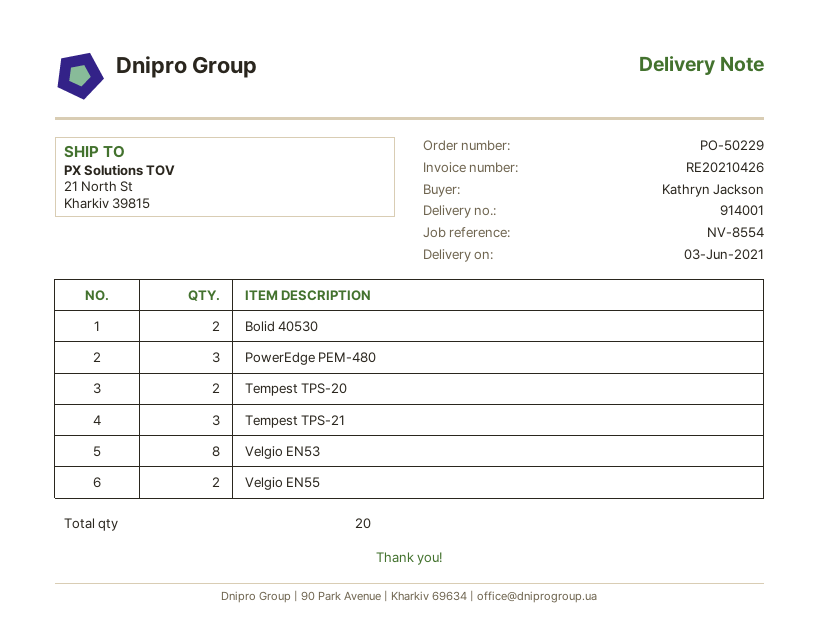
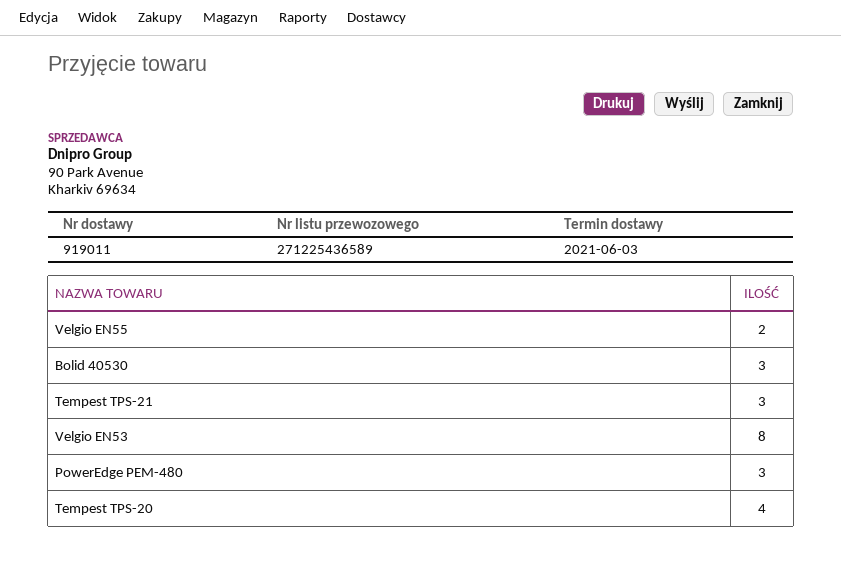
delivery note number: 914001 -> 919011
Bolid 40530: 2 -> 3
Tempest TPS-20: 2 -> 4

